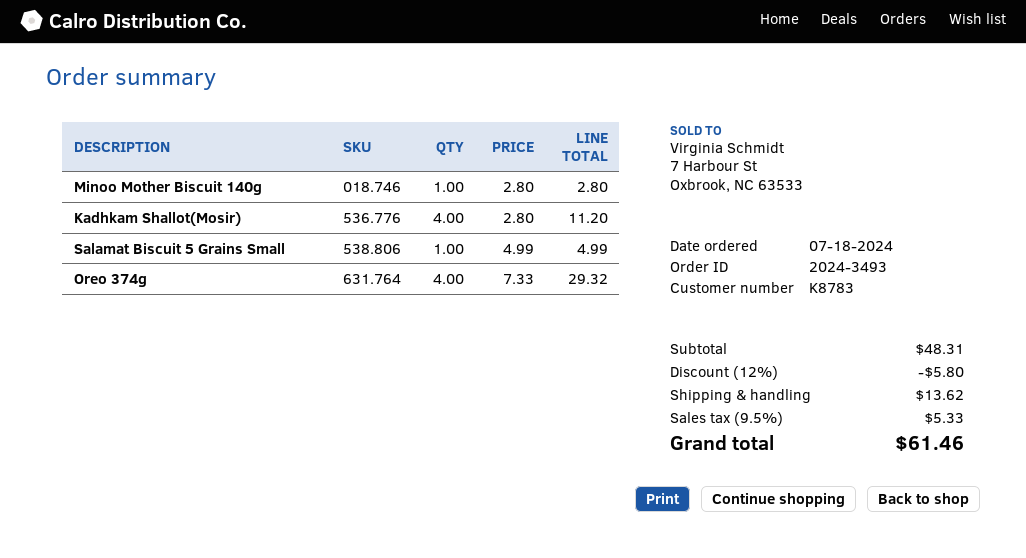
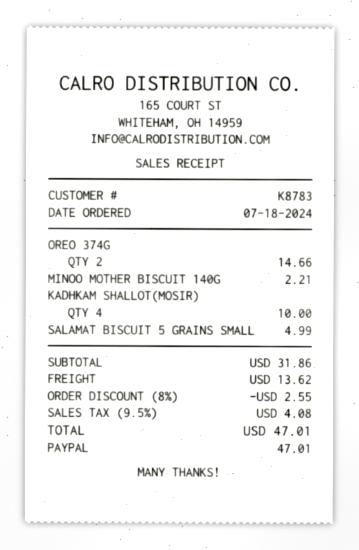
Minoo Mother Biscuit 140g: 1 for 2.80 -> 1 for 2.21
Kadhkam Shallot(Mosir): 4 for 11.20 -> 4 for 10.00
Oreo 374g: 4 for 29.32 -> 2 for 14.66
subtotal: 48.31 -> 31.86
discount: 12% = 5.80 -> 8% = 2.55
tax: 9.5% = 5.33 -> 9.5% = 4.08
total: 61.46 -> 47.01

